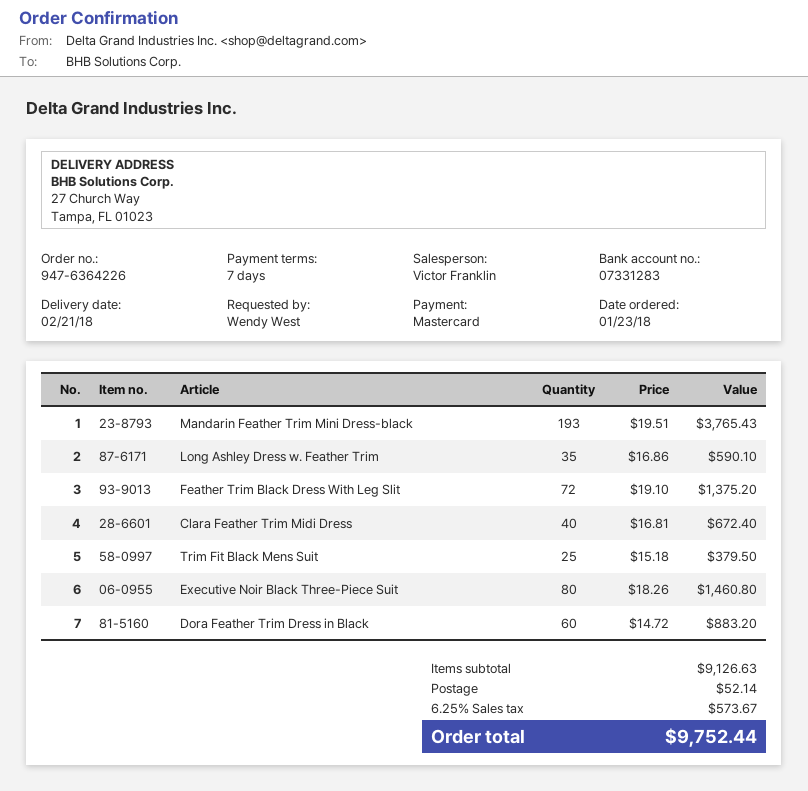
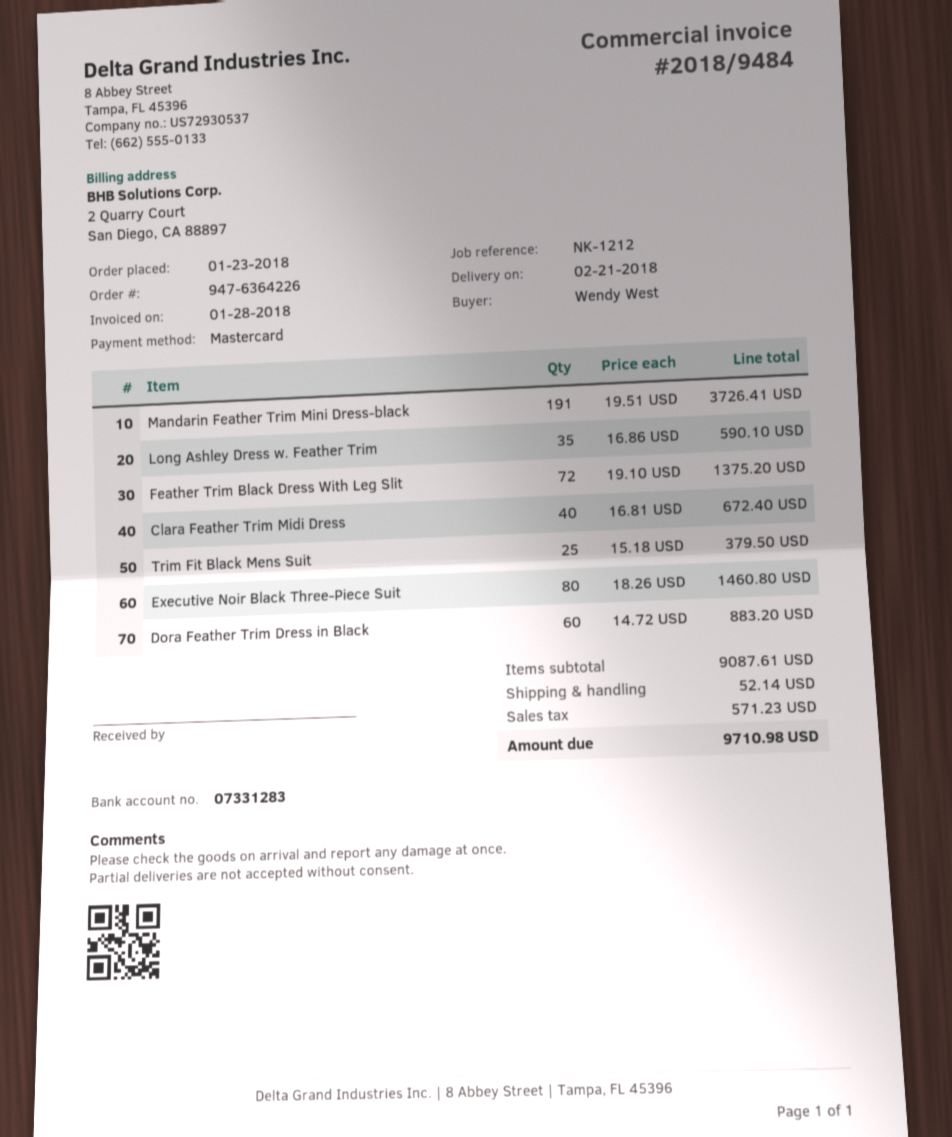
Mandarin Feather Trim Mini Dress-black: 193 x 19.51 = 3765.43 -> 191 x 19.51 = 3726.41
subtotal: 9126.63 -> 9087.61
tax: 573.67 -> 571.23
total: 9752.44 -> 9710.98

